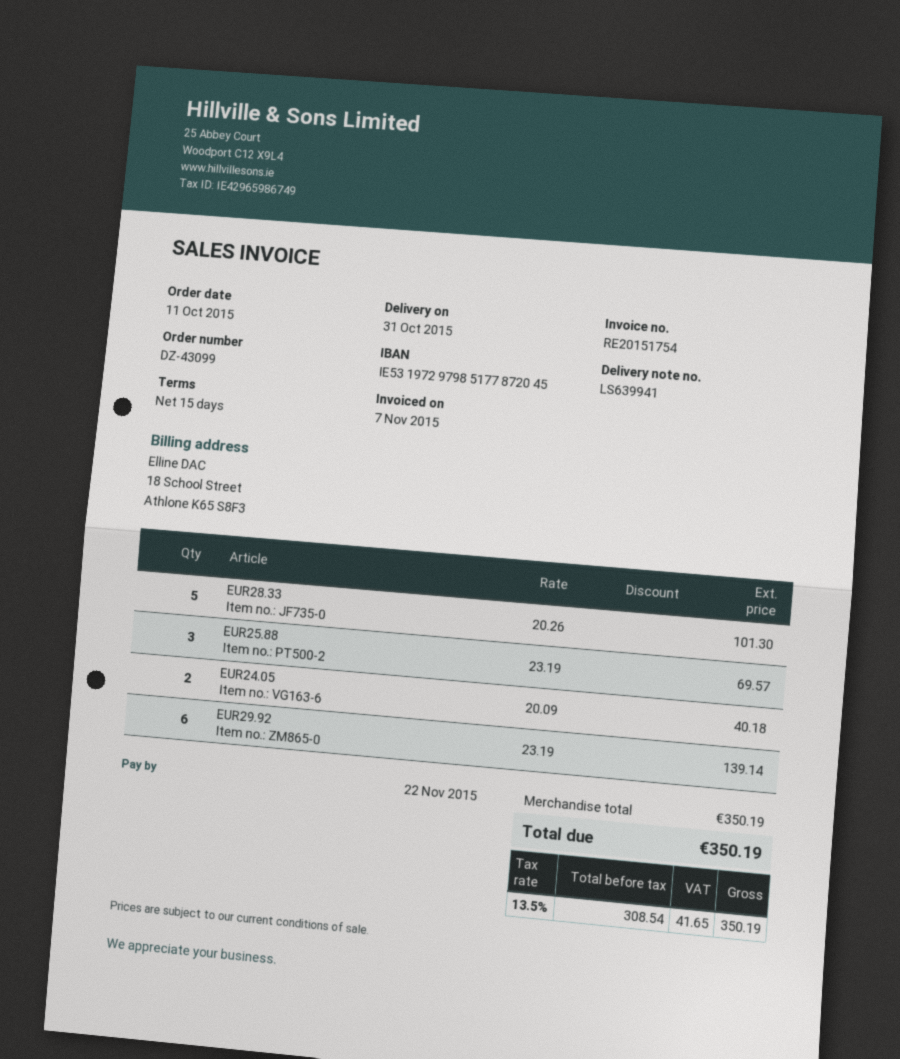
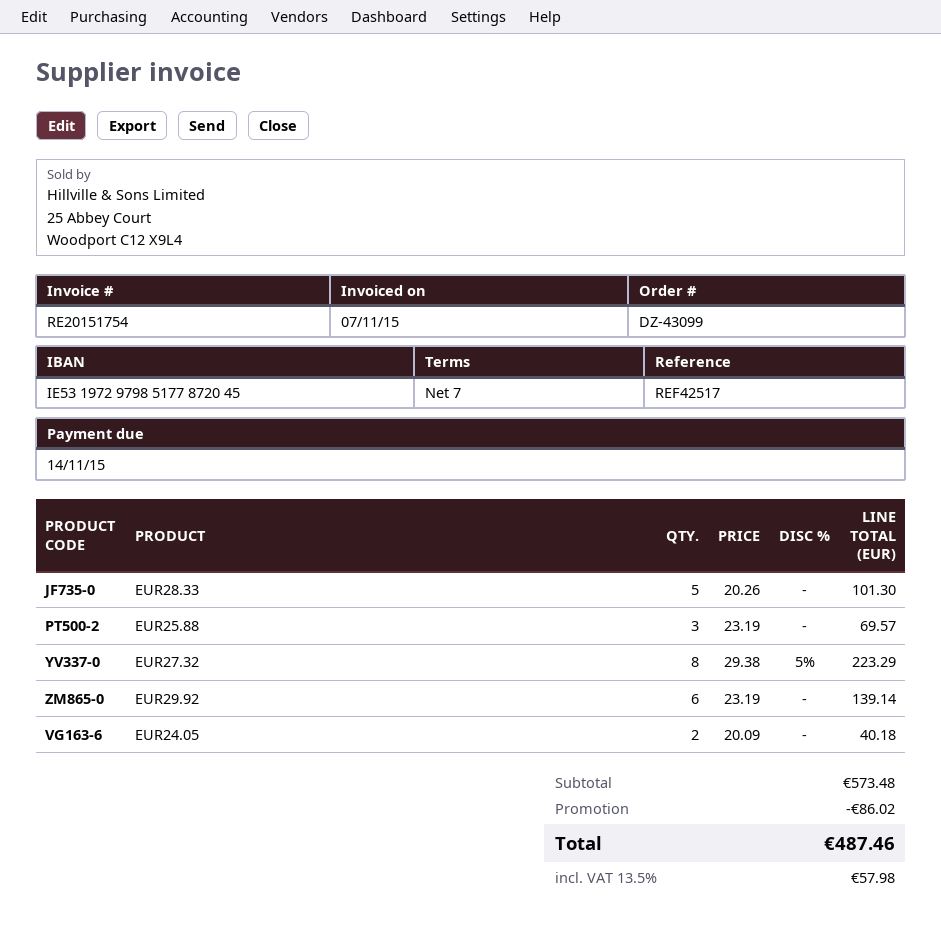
payment terms: 15 days -> 7 days
due date: 2015-11-22 -> 2015-11-14
EUR27.32: none -> 8 x 29.38 - 5% = 223.29
subtotal: 350.19 -> 573.48
discount: none -> 86.02
tax: 13.5% = 41.65 -> 13.5% = 57.98
total: 350.19 -> 487.46

